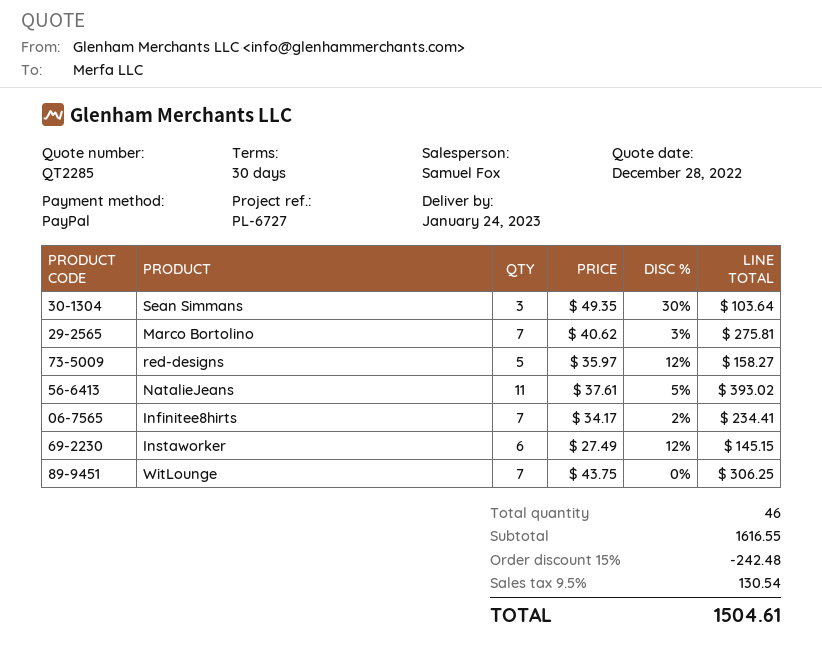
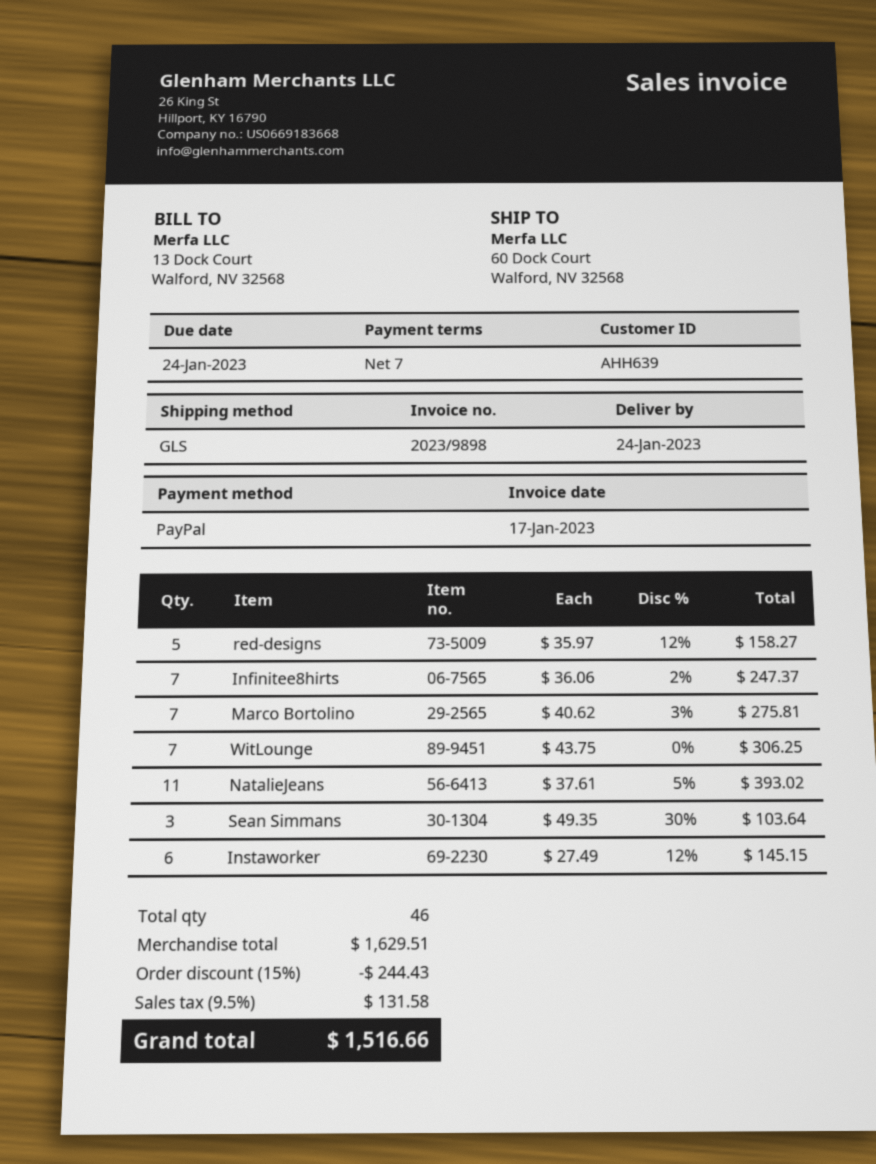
payment terms: 30 days -> 7 days
Infinitee8hirts: 7 x 34.17 - 2% = 234.41 -> 7 x 36.06 - 2% = 247.37
subtotal: 1616.55 -> 1629.51
discount: 15% = 242.48 -> 15% = 244.43
tax: 9.5% = 130.54 -> 9.5% = 131.58
total: 1504.61 -> 1516.66

